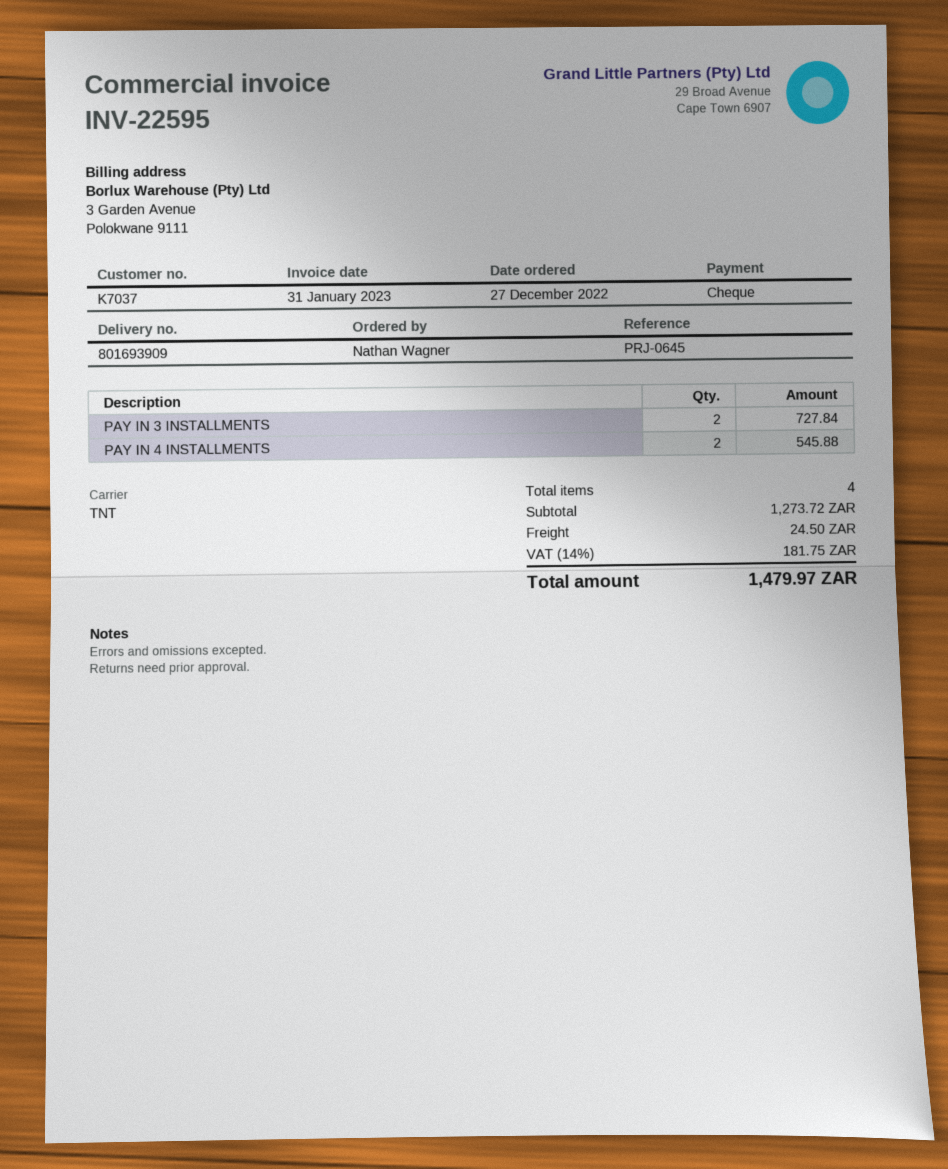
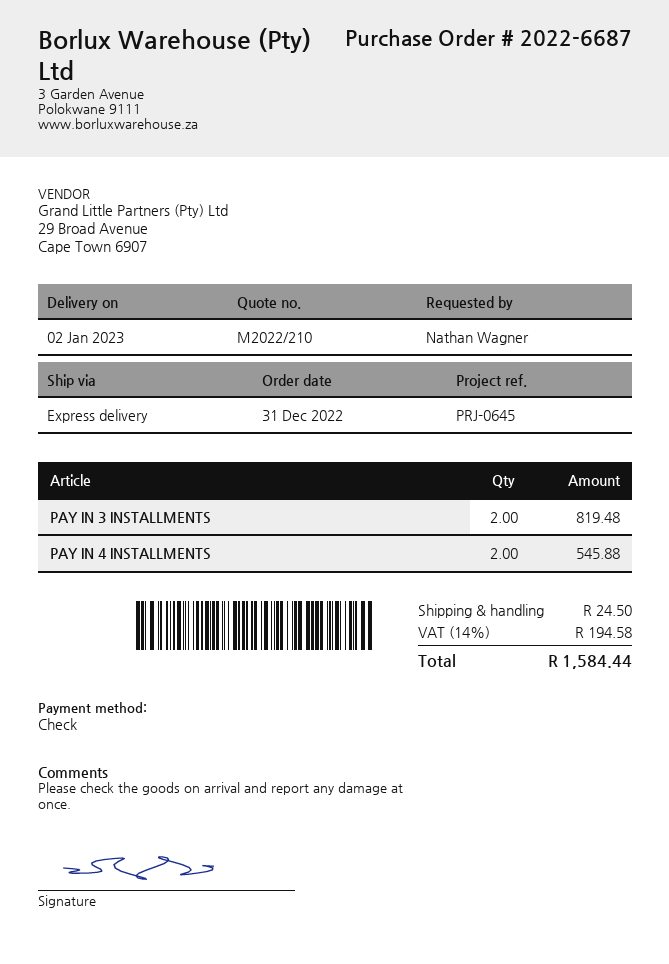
order date: 2022-12-27 -> 2022-12-31
shipping method: TNT -> express
PAY IN 3 INSTALLMENTS: 2 for 727.84 -> 2 for 819.48
tax: 14% = 181.75 -> 14% = 194.58
total: 1479.97 -> 1584.44

